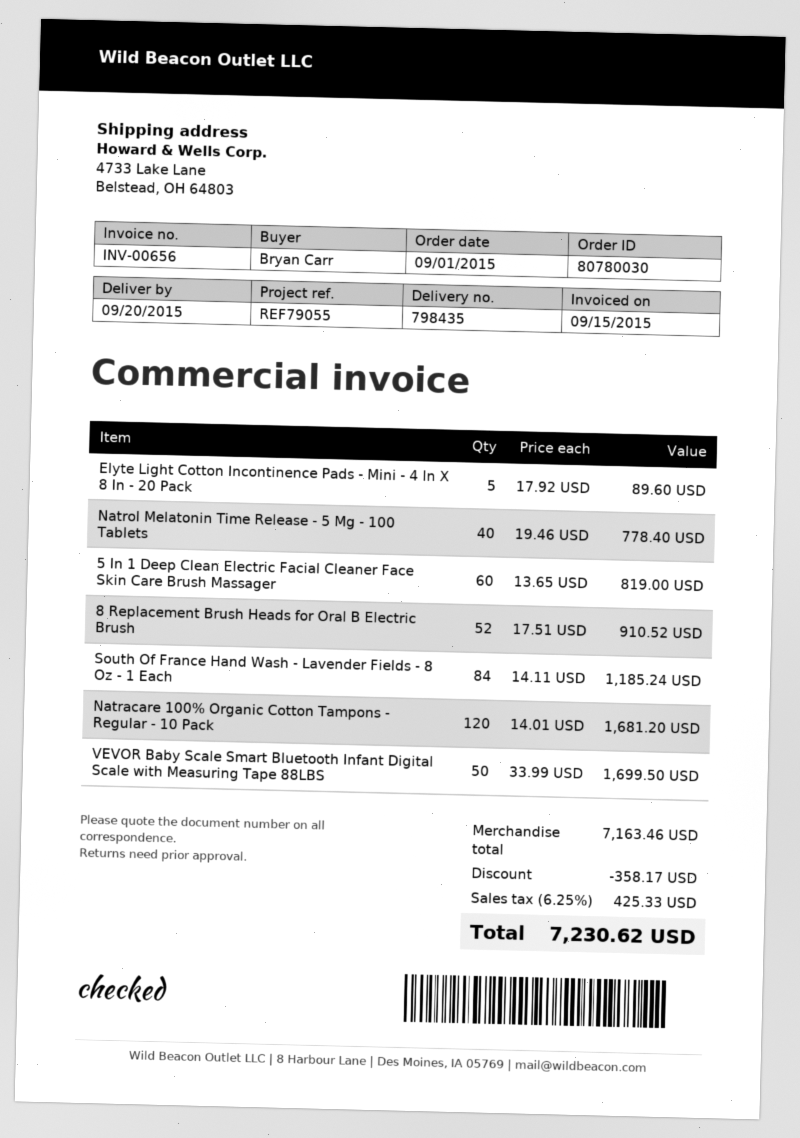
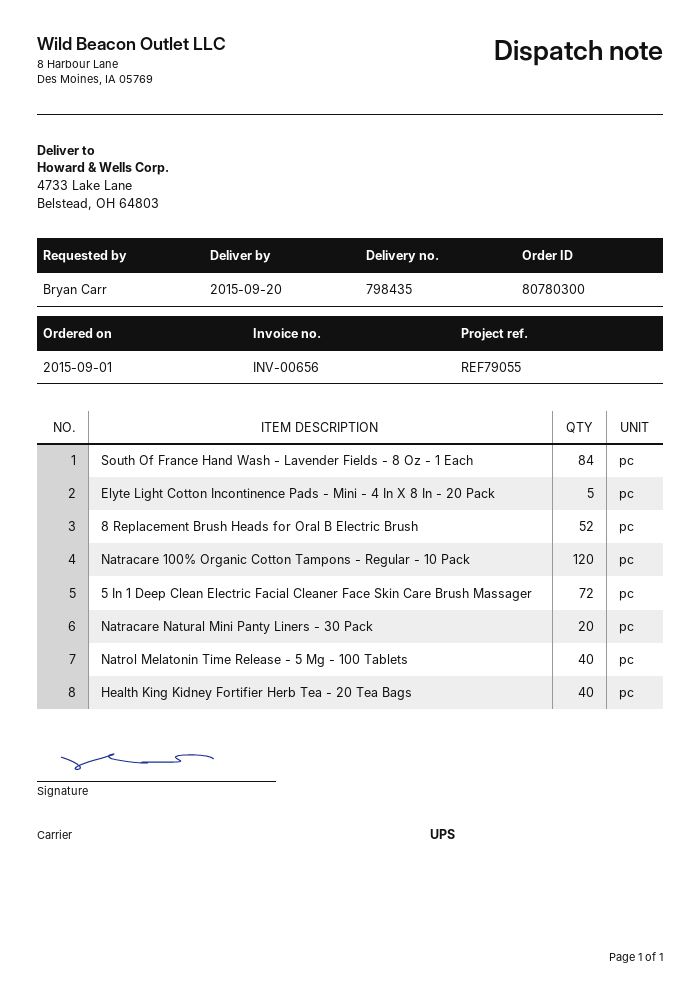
order number: 80780030 -> 80780300
5 In 1 Deep Clean Electric Facial Cleaner Face Skin Care Brush Massager: 60 -> 72
VEVOR Baby Scale Smart Bluetooth Infant Digital Scale with Measuring Tape 88LBS: 50 -> none
Natracare Natural Mini Panty Liners - 30 Pack: none -> 20
Health King Kidney Fortifier Herb Tea - 20 Tea Bags: none -> 40

